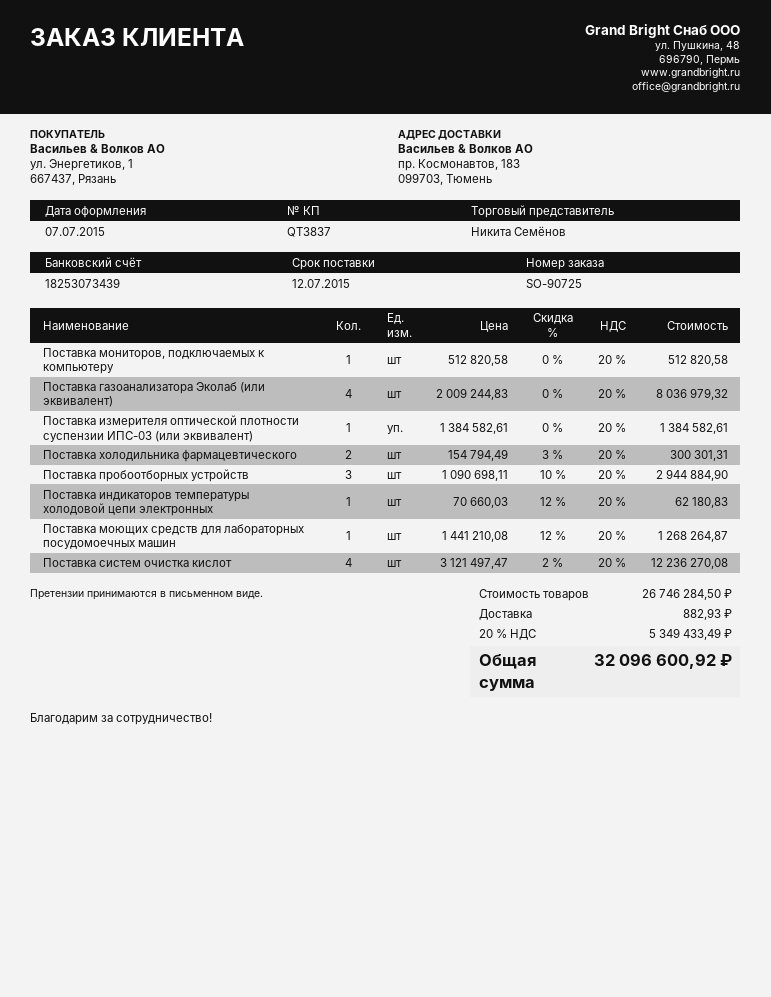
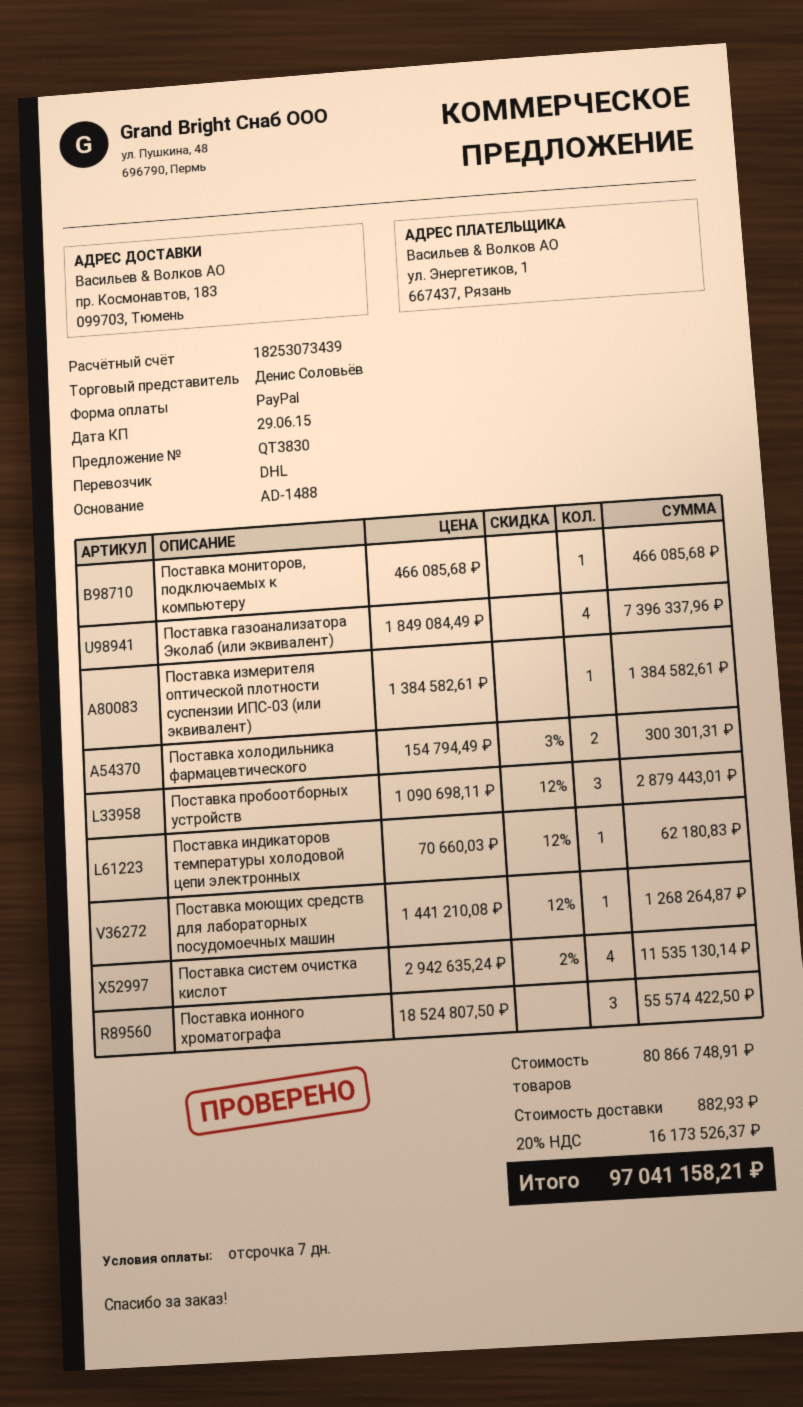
quote number: QT3837 -> QT3830
sales rep: Никита Семёнов -> Денис Соловьёв
Поставка мониторов, подключаемых к компьютеру: 1 x 512820.58 = 512820.58 -> 1 x 466085.68 = 466085.68
Поставка газоанализатора Эколаб (или эквивалент): 4 x 2009244.83 = 8036979.32 -> 4 x 1849084.49 = 7396337.96
Поставка пробоотборных устройств: 3 x 1090698.11 - 10% = 2944884.90 -> 3 x 1090698.11 - 12% = 2879443.01
Поставка систем очистка кислот: 4 x 3121497.47 - 2% = 12236270.08 -> 4 x 2942635.24 - 2% = 11535130.14
Поставка ионного хроматографа: none -> 3 x 18524807.50 = 55574422.50
subtotal: 26746284.50 -> 80866748.91
tax: 20% = 5349433.49 -> 20% = 16173526.37
total: 32096600.92 -> 97041158.21

